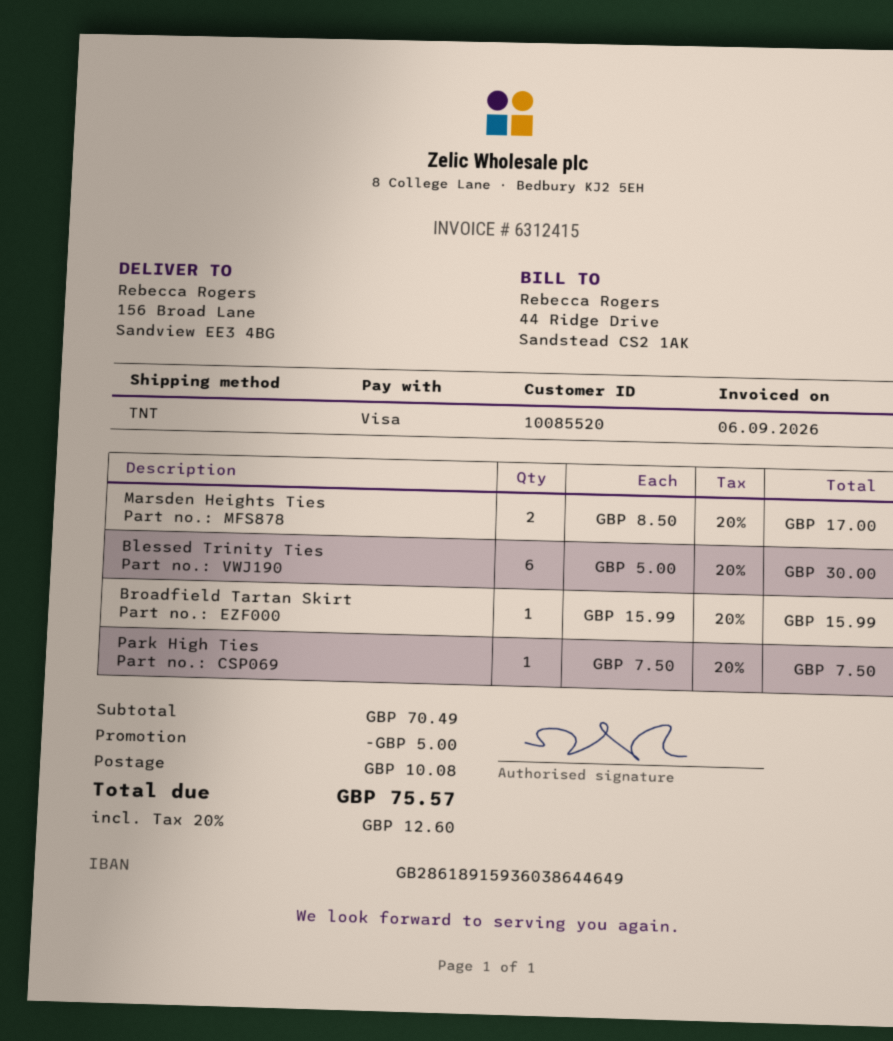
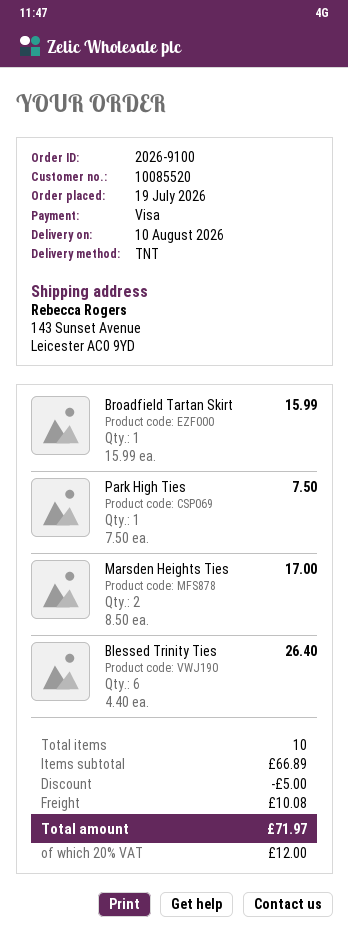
ship to: 156 Broad Lane, Sandview EE3 4BG -> 143 Sunset Avenue, Leicester AC0 9YD
Blessed Trinity Ties: 6 x 5.00 = 30.00 -> 6 x 4.40 = 26.40
subtotal: 70.49 -> 66.89
tax: 20% = 12.60 -> 20% = 12.00
total: 75.57 -> 71.97

